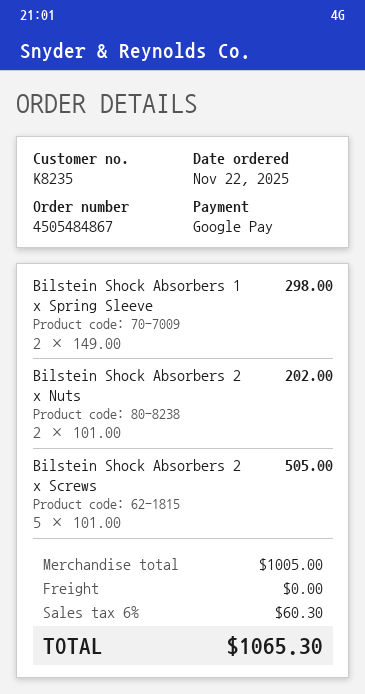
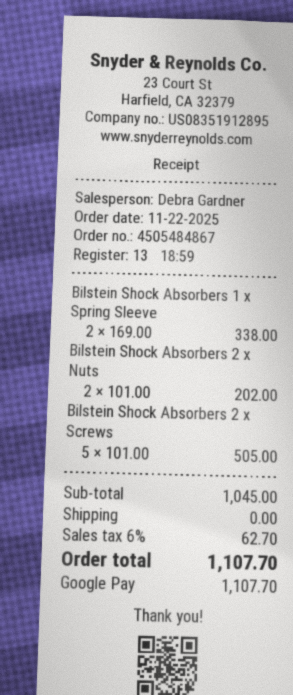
Bilstein Shock Absorbers 1 x Spring Sleeve: 2 x 149.00 = 298.00 -> 2 x 169.00 = 338.00
subtotal: 1005.00 -> 1045.00
tax: 6% = 60.30 -> 6% = 62.70
total: 1065.30 -> 1107.70

